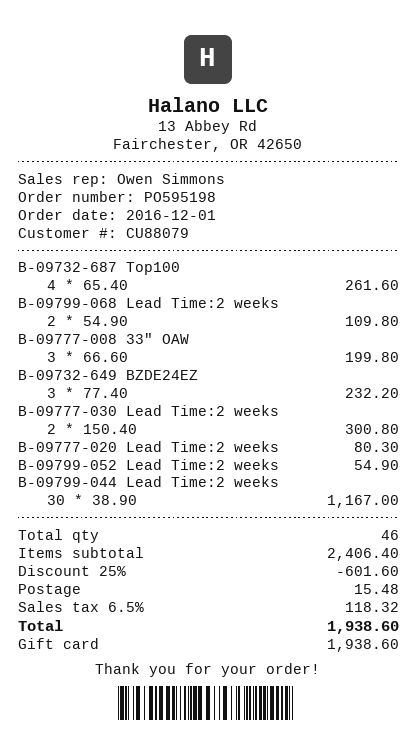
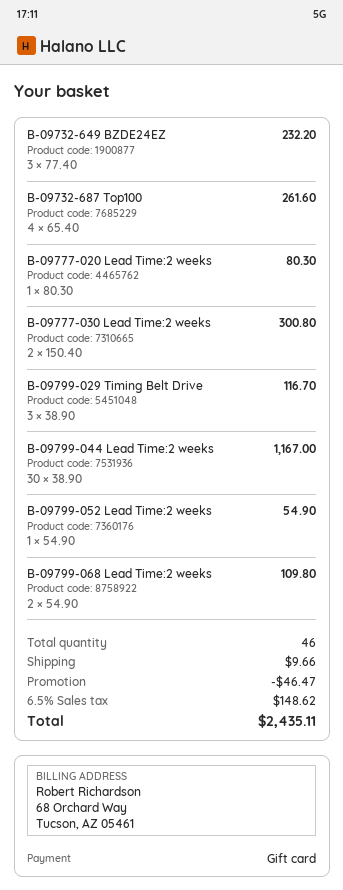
B-09777-008 33" OAW: 3 x 66.60 = 199.80 -> none
B-09799-029 Timing Belt Drive: none -> 3 x 38.90 = 116.70
discount: 601.60 -> 46.47
shipping: 15.48 -> 9.66
tax: 6.5% = 118.32 -> 6.5% = 148.62
total: 1938.60 -> 2435.11

